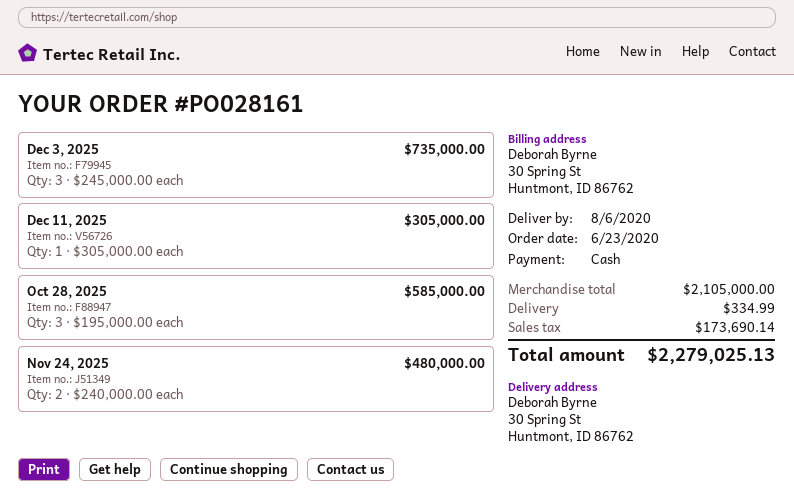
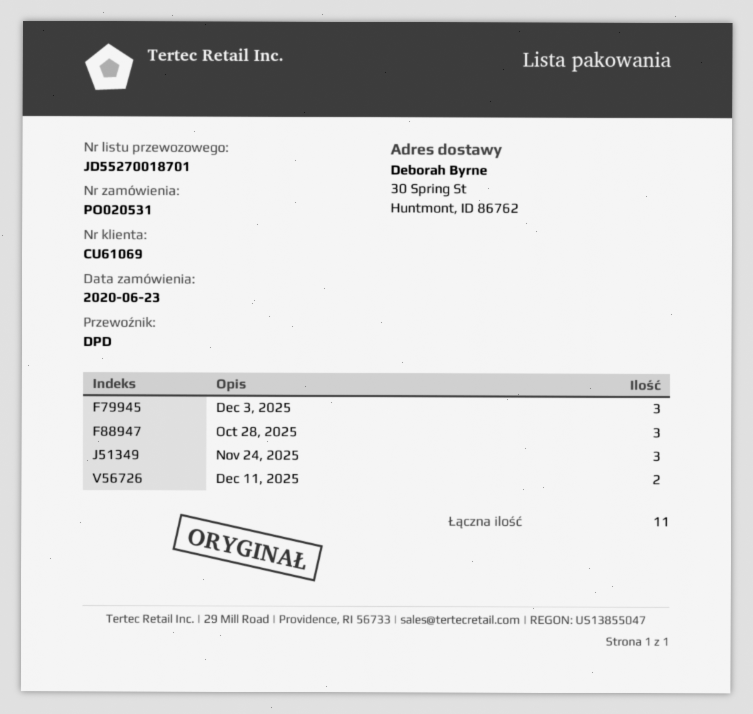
order number: PO028161 -> PO020531
Dec 11, 2025: 1 -> 2
Nov 24, 2025: 2 -> 3

